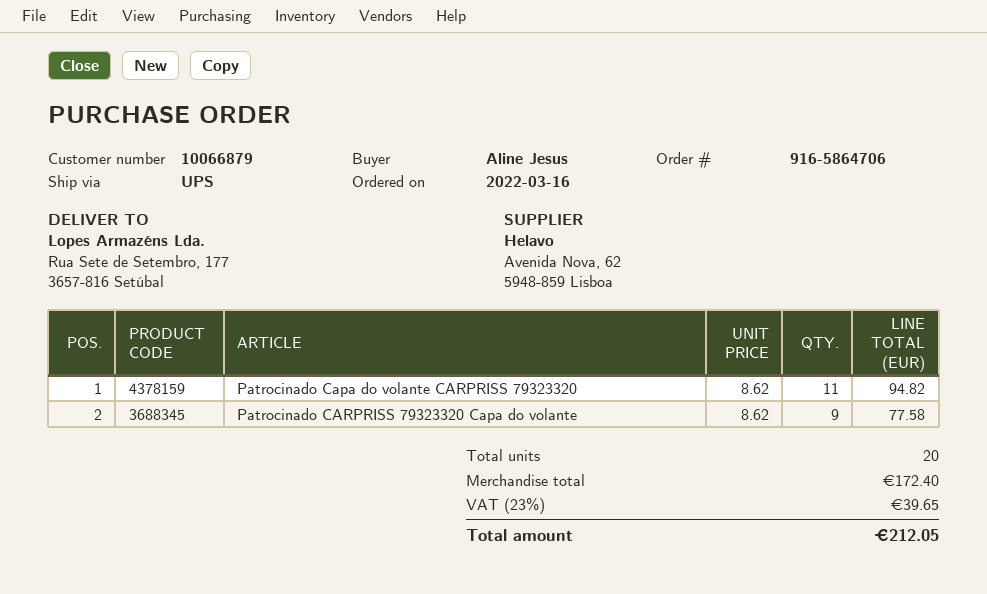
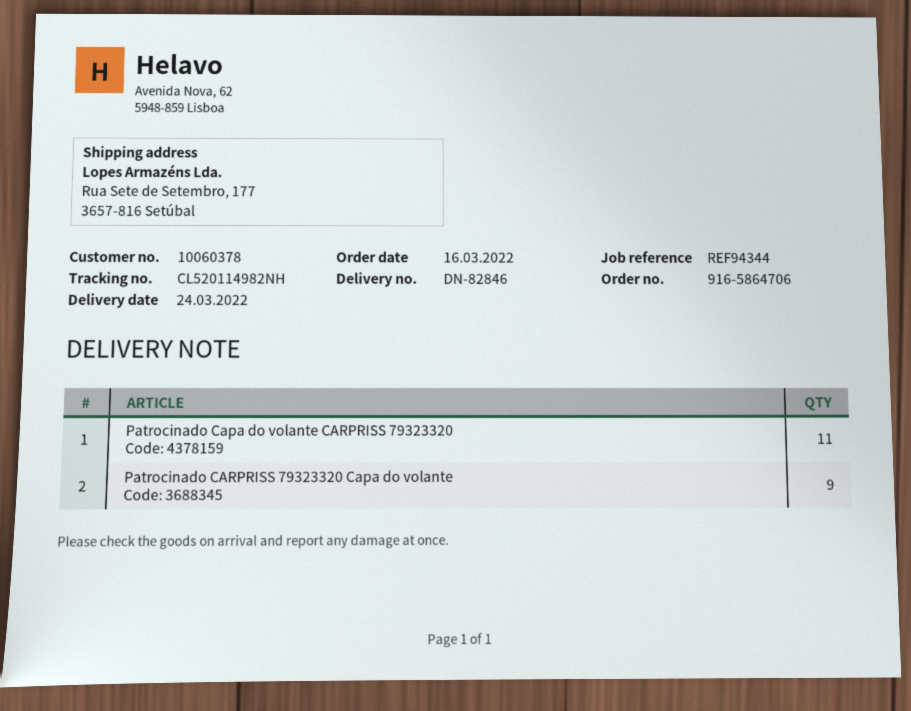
customer number: 10066879 -> 10060378

